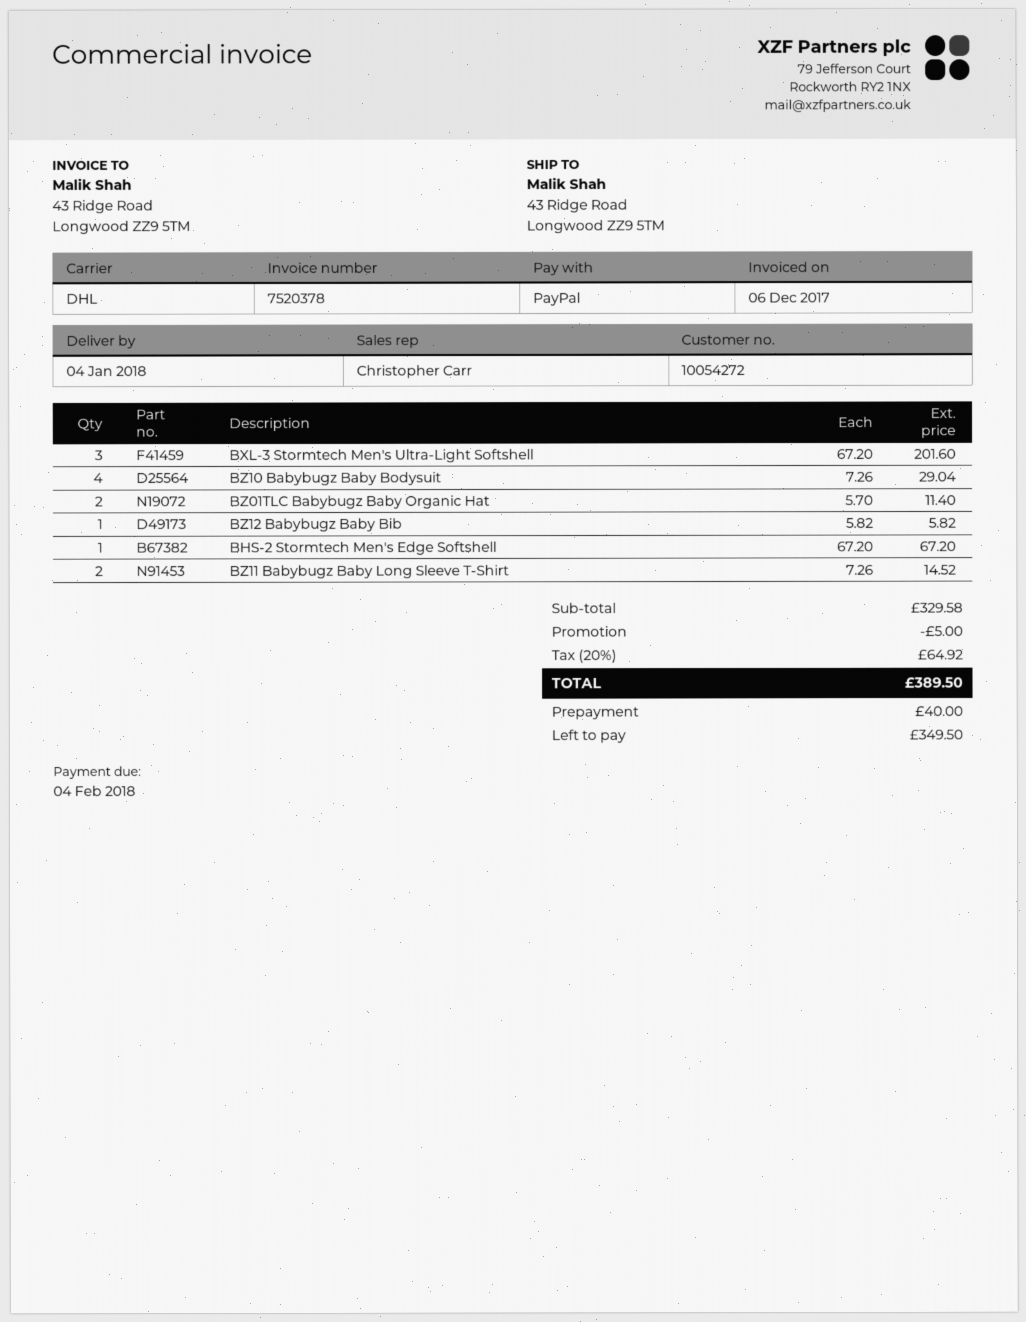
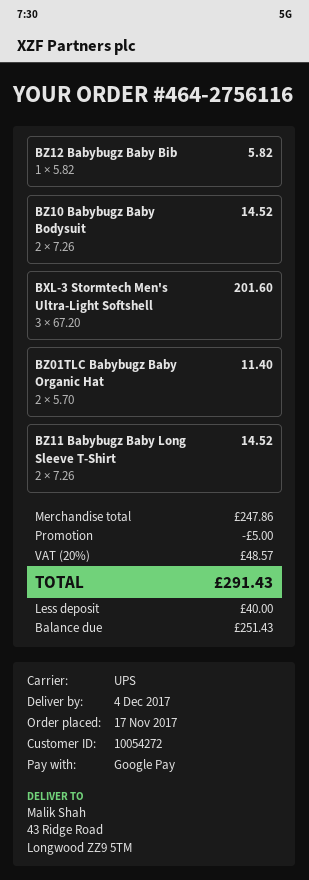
delivery date: 2018-01-04 -> 2017-12-04
payment method: PayPal -> Google Pay
shipping method: DHL -> UPS
BZ10 Babybugz Baby Bodysuit: 4 x 7.26 = 29.04 -> 2 x 7.26 = 14.52
BHS-2 Stormtech Men's Edge Softshell: 1 x 67.20 = 67.20 -> none
subtotal: 329.58 -> 247.86
tax: 20% = 64.92 -> 20% = 48.57
total: 389.50 -> 291.43
balance: 349.50 -> 251.43

